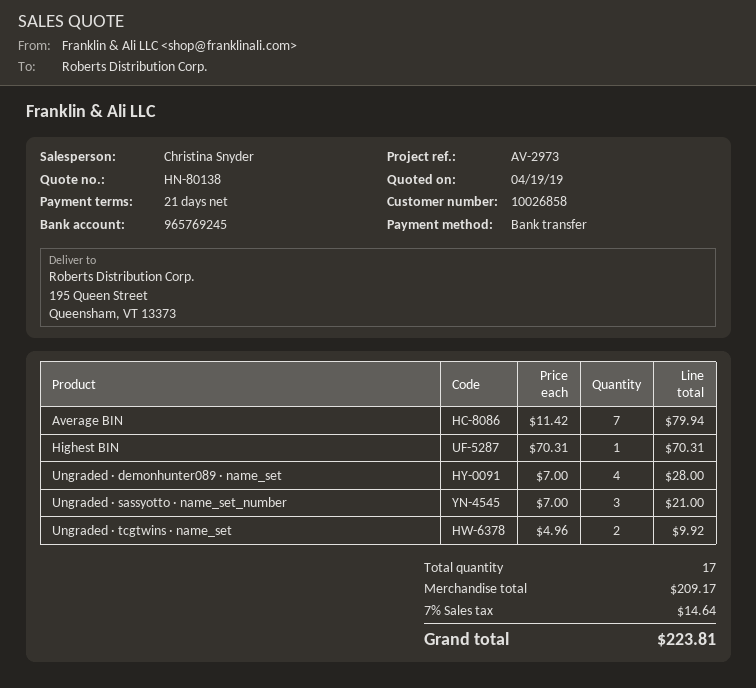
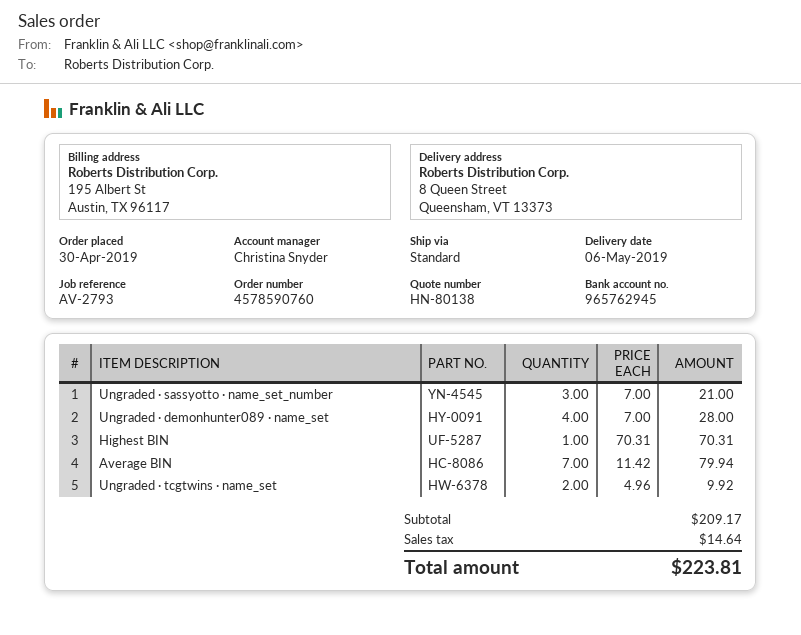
reference: AV-2973 -> AV-2793
bank account: 965769245 -> 965762945
ship to: 195 Queen Street, Queensham, VT 13373 -> 8 Queen Street, Queensham, VT 13373

